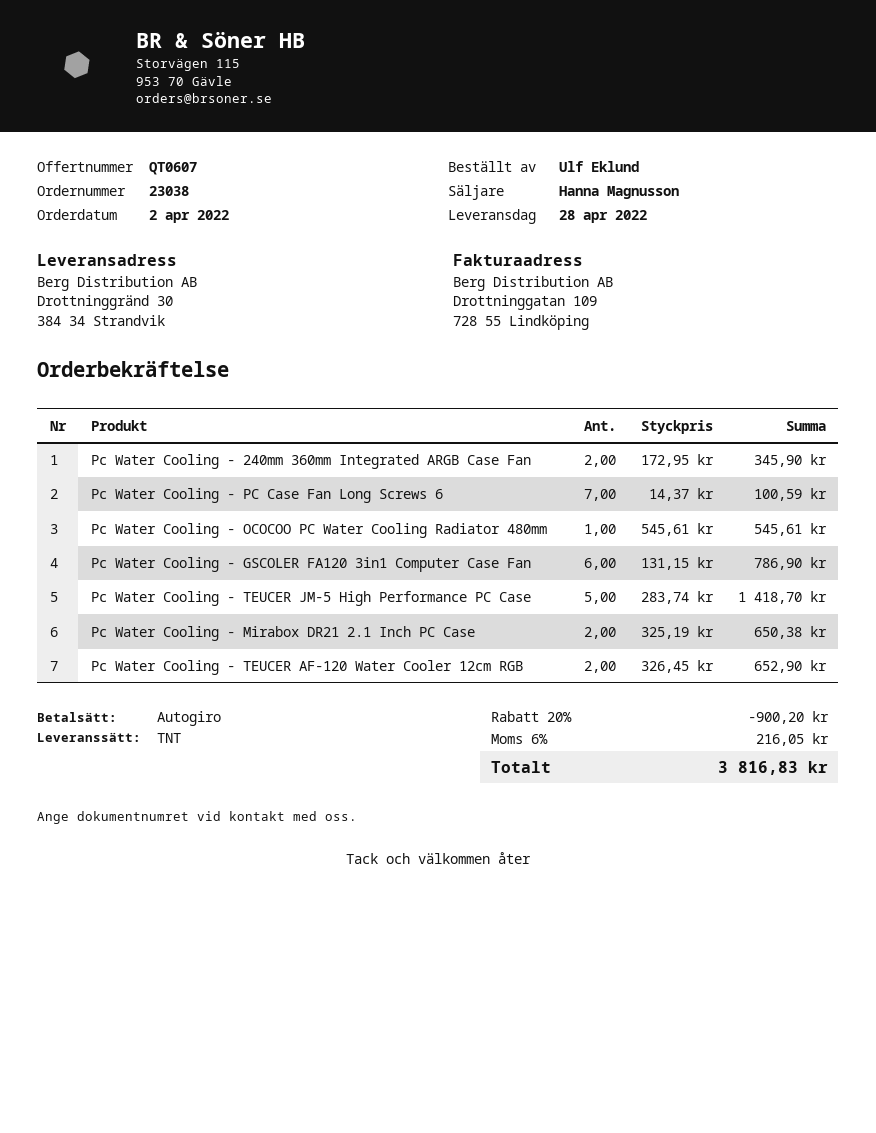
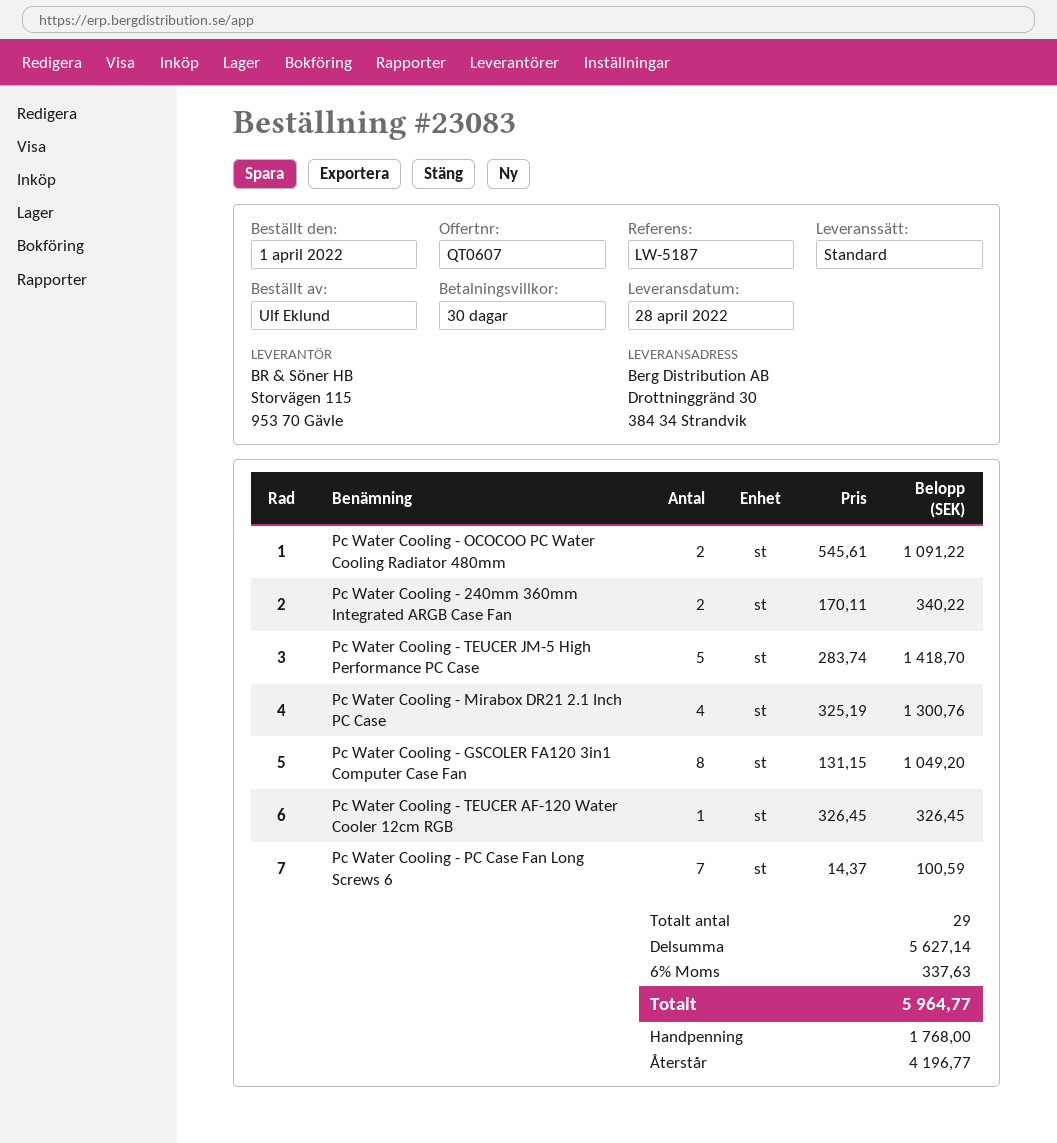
order number: 23038 -> 23083
order date: 2022-04-02 -> 2022-04-01
shipping method: TNT -> standard
Pc Water Cooling - 240mm 360mm Integrated ARGB Case Fan: 2 x 172.95 = 345.90 -> 2 x 170.11 = 340.22
Pc Water Cooling - OCOCOO PC Water Cooling Radiator 480mm: 1 x 545.61 = 545.61 -> 2 x 545.61 = 1091.22
Pc Water Cooling - GSCOLER FA120 3in1 Computer Case Fan: 6 x 131.15 = 786.90 -> 8 x 131.15 = 1049.20
Pc Water Cooling - Mirabox DR21 2.1 Inch PC Case: 2 x 325.19 = 650.38 -> 4 x 325.19 = 1300.76
Pc Water Cooling - TEUCER AF-120 Water Cooler 12cm RGB: 2 x 326.45 = 652.90 -> 1 x 326.45 = 326.45
discount: 20% = 900.20 -> none
tax: 6% = 216.05 -> 6% = 337.63
total: 3816.83 -> 5964.77

